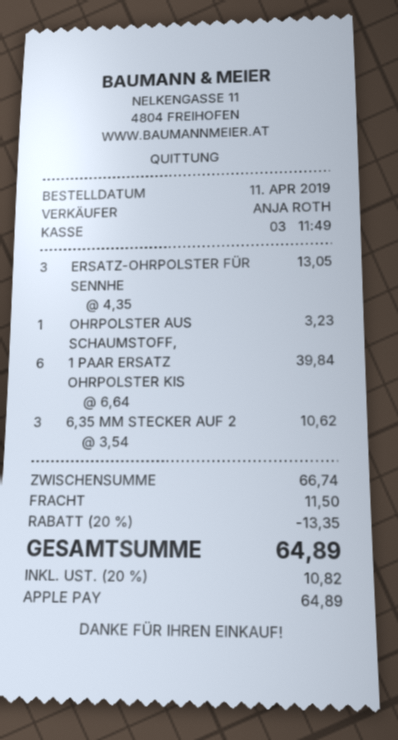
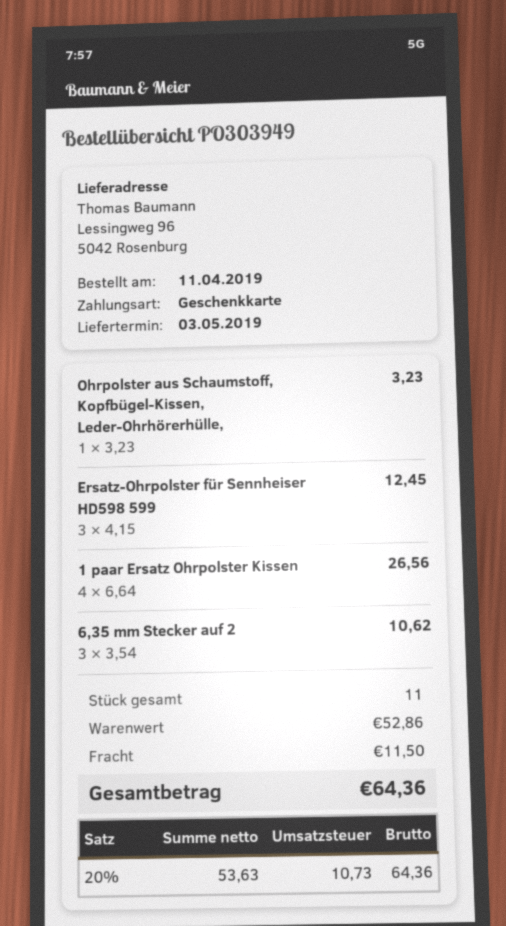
payment method: Apple Pay -> gift card
ERSATZ-OHRPOLSTER FÜR SENNHE: 3 x 4.35 = 13.05 -> 3 x 4.15 = 12.45
1 PAAR ERSATZ OHRPOLSTER KIS: 6 x 6.64 = 39.84 -> 4 x 6.64 = 26.56
subtotal: 66.74 -> 52.86
discount: 20% = 13.35 -> none
tax: 20% = 10.82 -> 20% = 10.73
total: 64.89 -> 64.36

